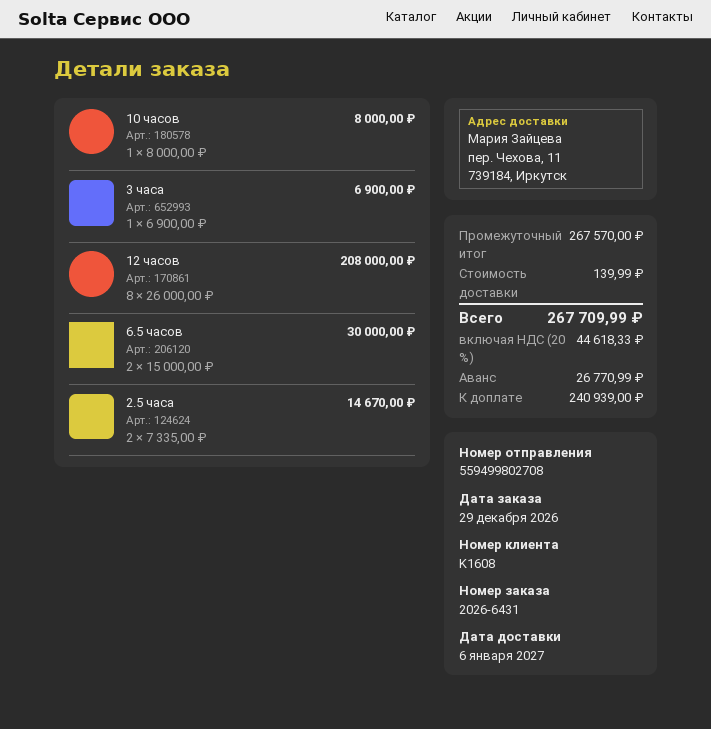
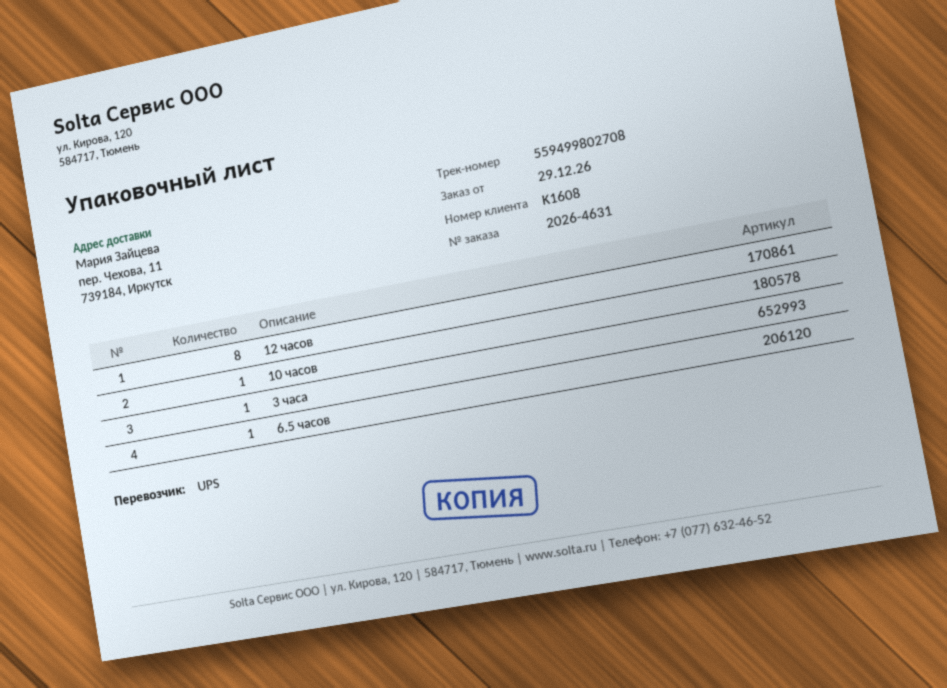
order number: 2026-6431 -> 2026-4631
6.5 часов: 2 -> 1
2.5 часа: 2 -> none

